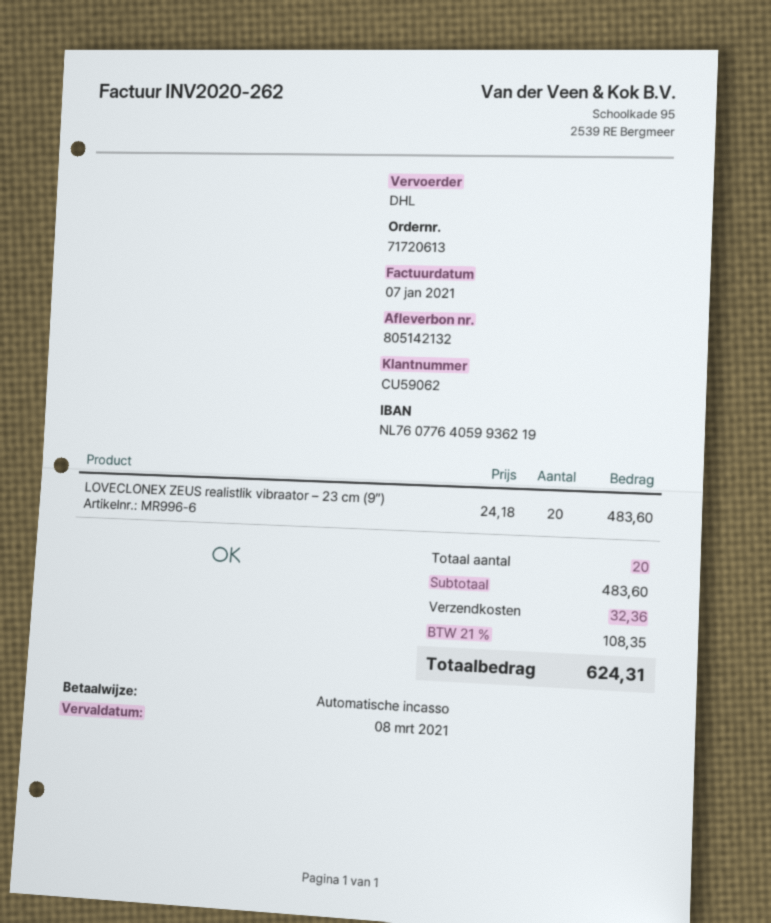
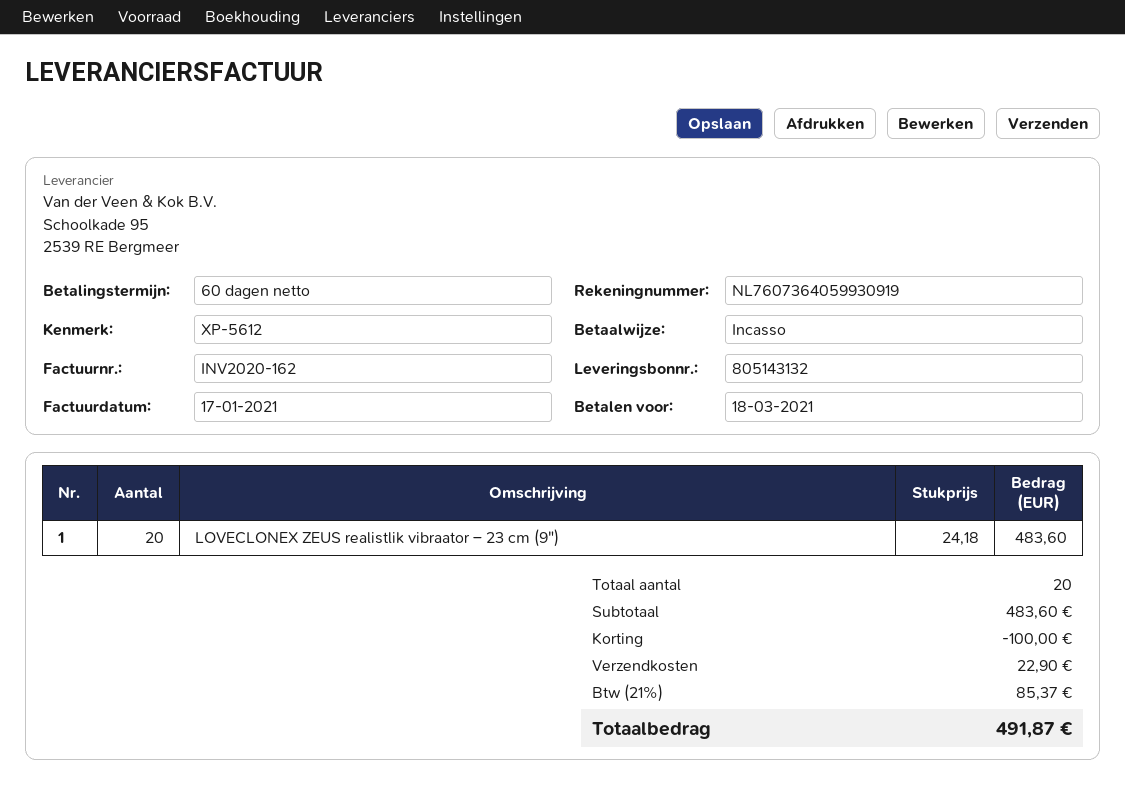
delivery note number: 805142132 -> 805143132
invoice number: INV2020-262 -> INV2020-162
invoice date: 2021-01-07 -> 2021-01-17
due date: 2021-03-08 -> 2021-03-18
bank account: NL7607764059936219 -> NL7607364059930919
discount: none -> 100.00
shipping: 32.36 -> 22.90
tax: 21% = 108.35 -> 21% = 85.37
total: 624.31 -> 491.87

